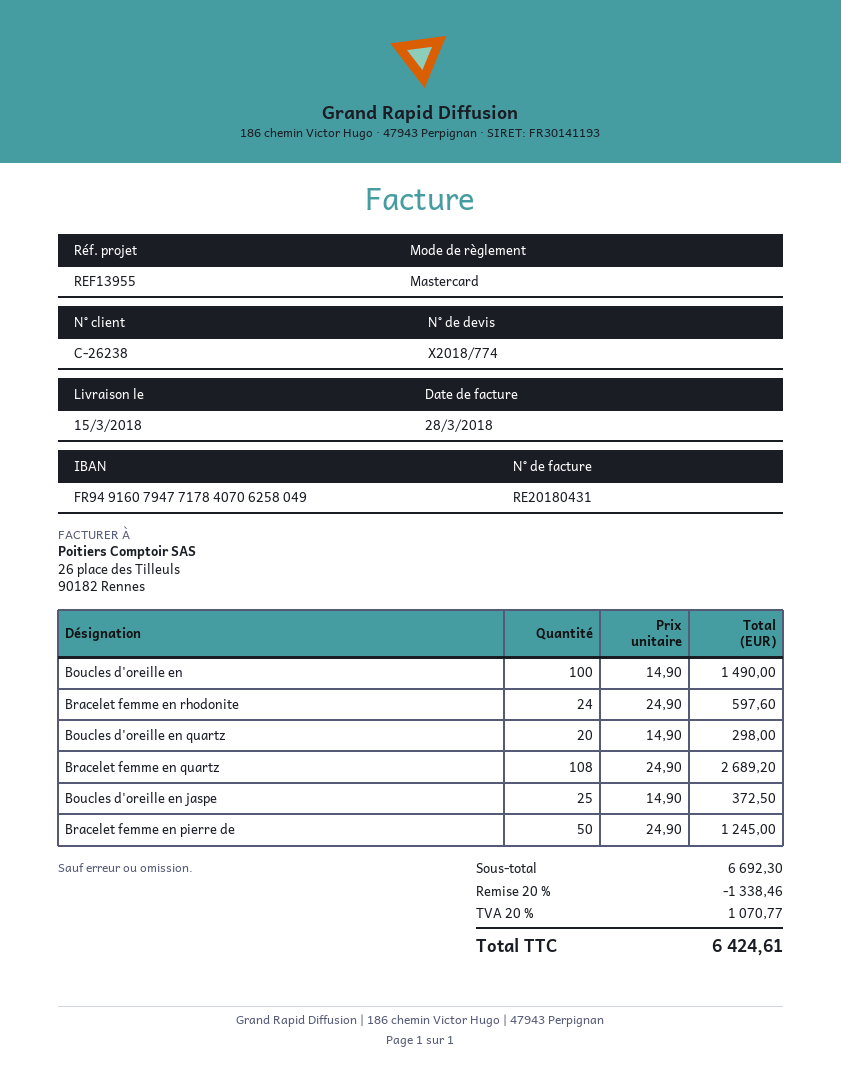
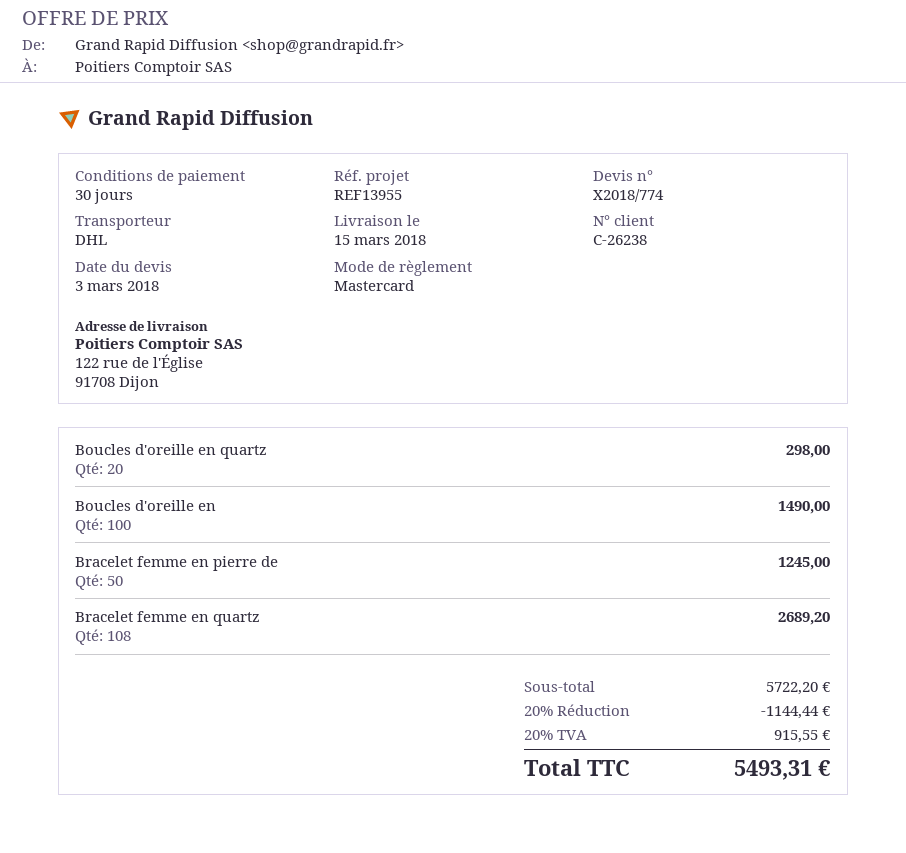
Bracelet femme en rhodonite: 24 for 597.60 -> none
Boucles d'oreille en jaspe: 25 for 372.50 -> none
subtotal: 6692.30 -> 5722.20
discount: 20% = 1338.46 -> 20% = 1144.44
tax: 20% = 1070.77 -> 20% = 915.55
total: 6424.61 -> 5493.31

